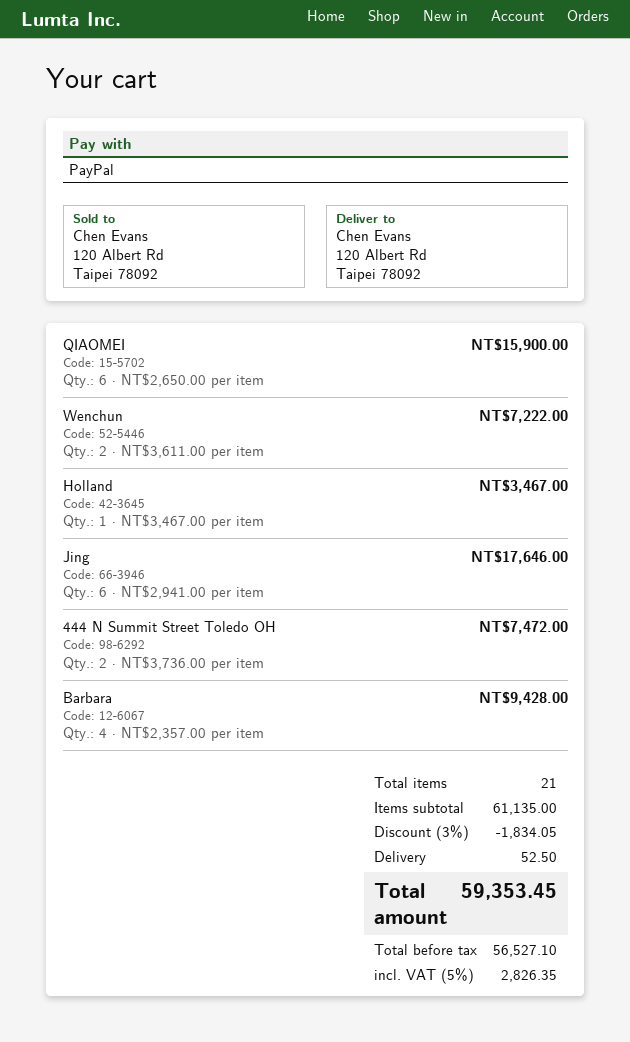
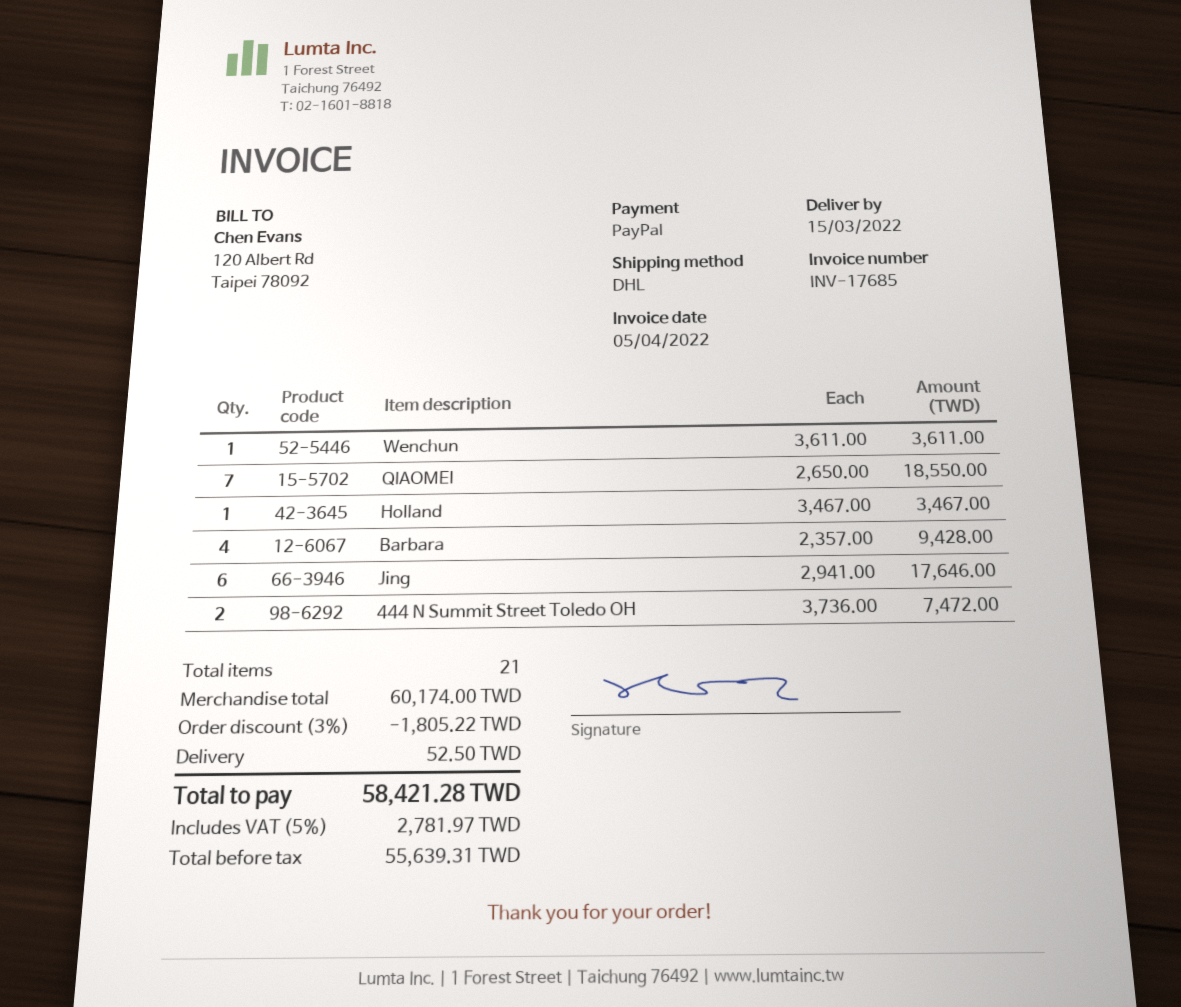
QIAOMEI: 6 x 2650.00 = 15900.00 -> 7 x 2650.00 = 18550.00
Wenchun: 2 x 3611.00 = 7222.00 -> 1 x 3611.00 = 3611.00
subtotal: 61135.00 -> 60174.00
discount: 3% = 1834.05 -> 3% = 1805.22
net: 56527.10 -> 55639.31
tax: 5% = 2826.35 -> 5% = 2781.97
total: 59353.45 -> 58421.28

